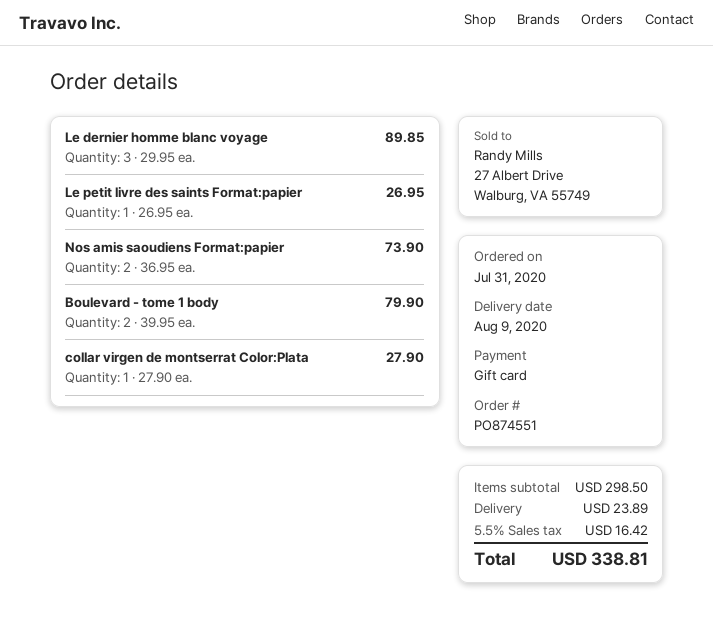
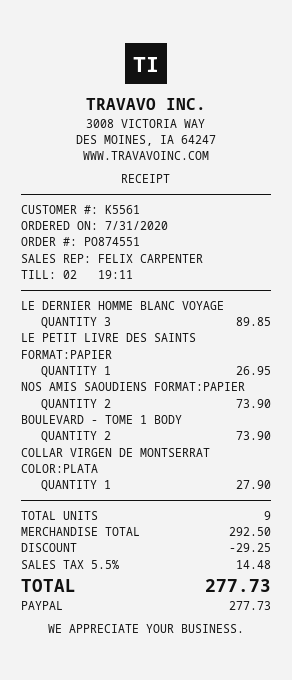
payment method: gift card -> PayPal
Boulevard - tome 1 body: 2 for 79.90 -> 2 for 73.90
subtotal: 298.50 -> 292.50
discount: none -> 29.25
shipping: 23.89 -> none
tax: 5.5% = 16.42 -> 5.5% = 14.48
total: 338.81 -> 277.73

